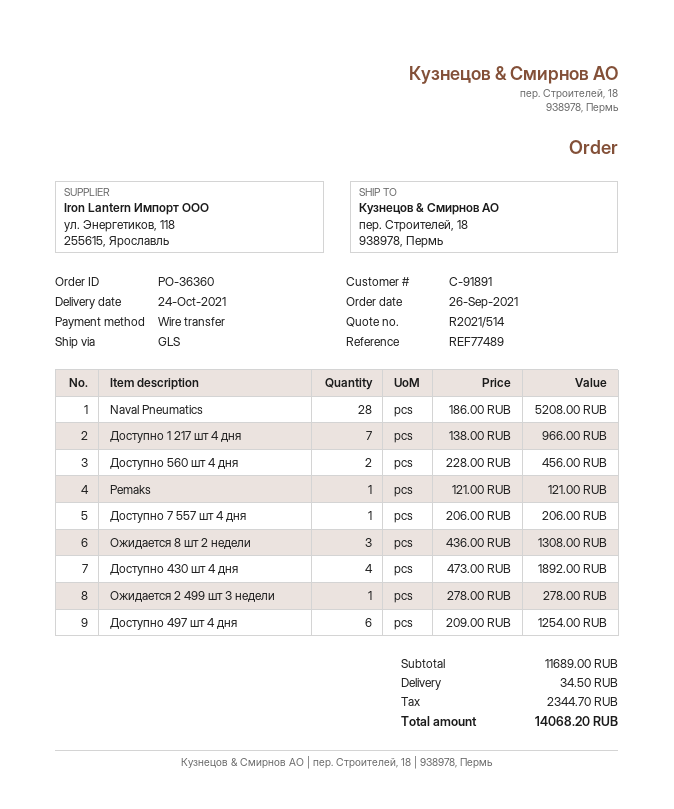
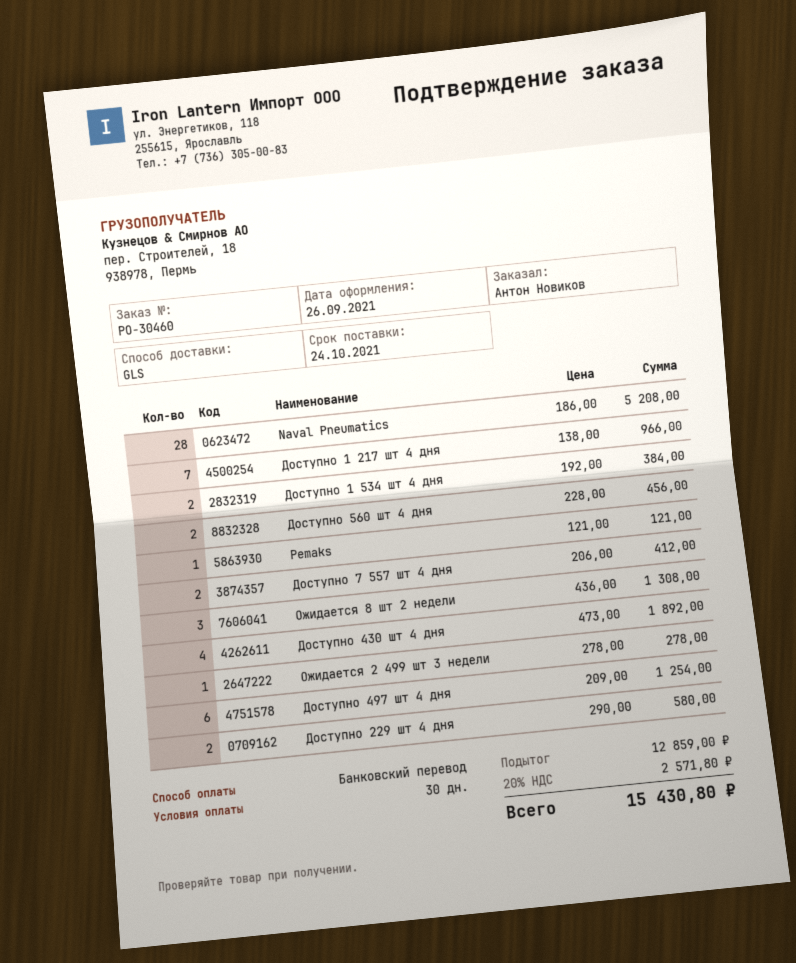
order number: PO-36360 -> PO-30460
Доступно 7 557 шт 4 дня: 1 x 206.00 = 206.00 -> 2 x 206.00 = 412.00
Доступно 1 534 шт 4 дня: none -> 2 x 192.00 = 384.00
Доступно 229 шт 4 дня: none -> 2 x 290.00 = 580.00
subtotal: 11689.00 -> 12859.00
shipping: 34.50 -> none
tax: 2344.70 -> 2571.80
total: 14068.20 -> 15430.80

